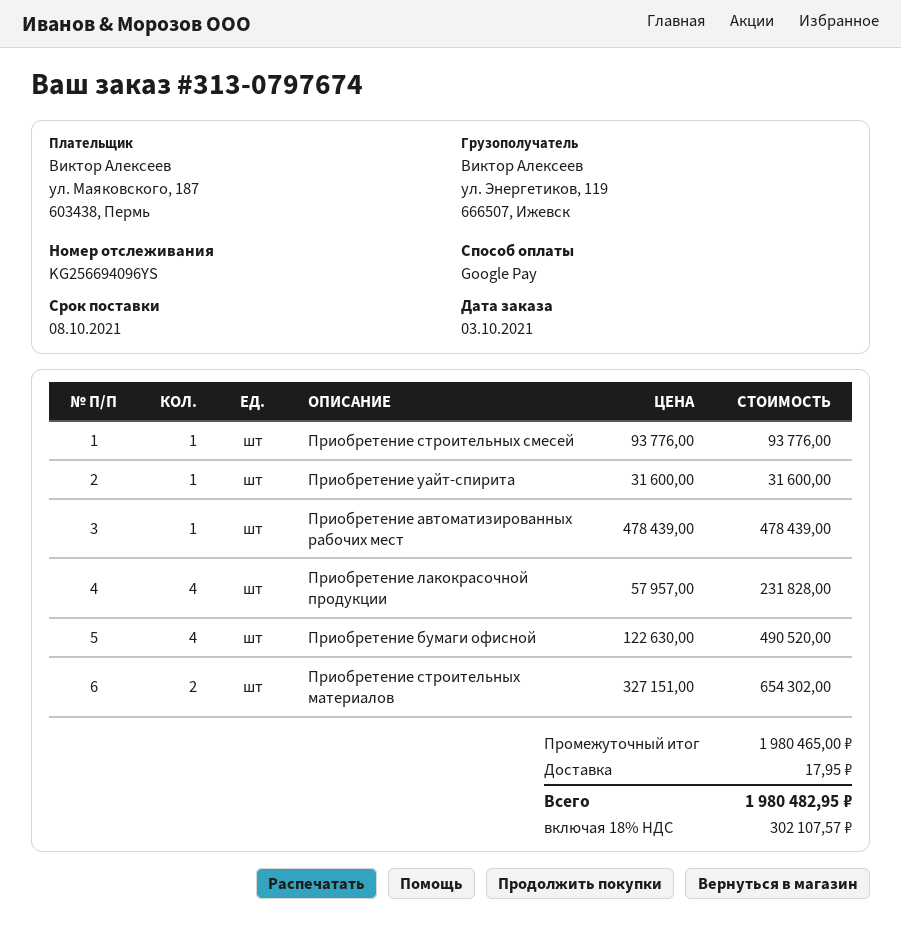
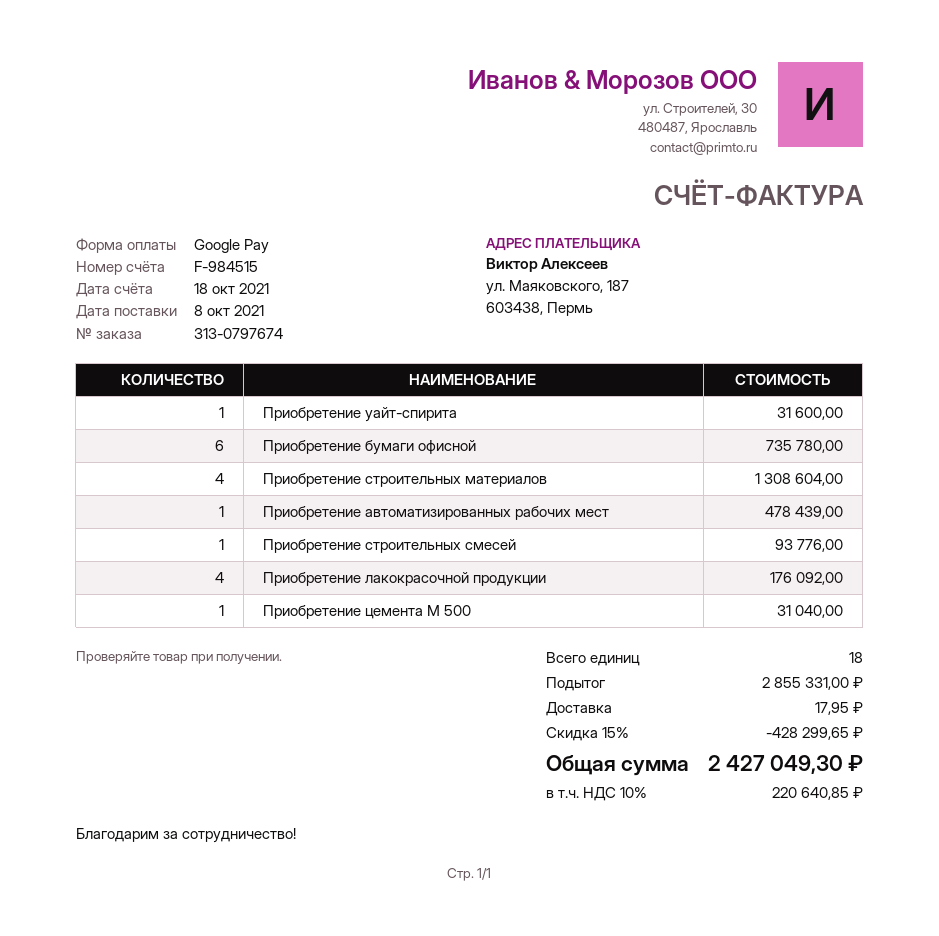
Приобретение лакокрасочной продукции: 4 for 231828.00 -> 4 for 176092.00
Приобретение бумаги офисной: 4 for 490520.00 -> 6 for 735780.00
Приобретение строительных материалов: 2 for 654302.00 -> 4 for 1308604.00
Приобретение цемента М 500: none -> 1 for 31040.00
subtotal: 1980465.00 -> 2855331.00
discount: none -> 15% = 428299.65
tax: 18% = 302107.57 -> 10% = 220640.85
total: 1980482.95 -> 2427049.30

